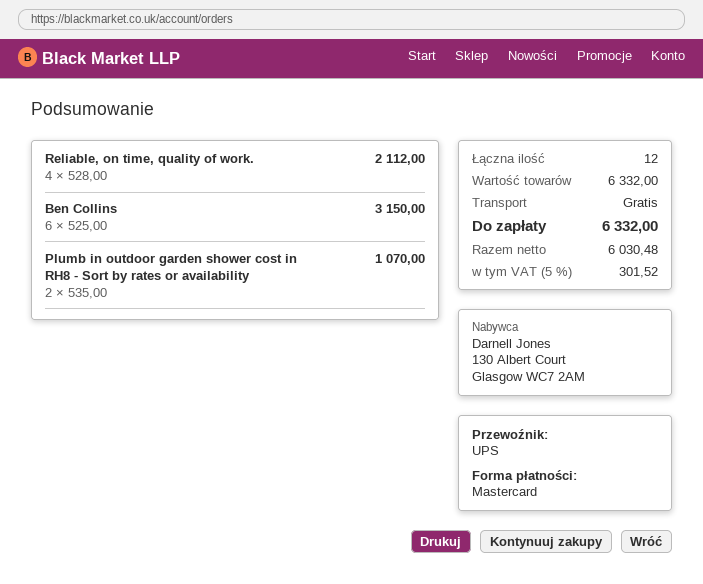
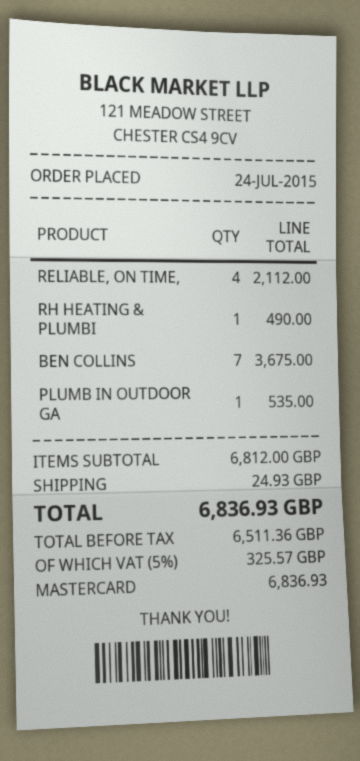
Ben Collins: 6 for 3150.00 -> 7 for 3675.00
Plumb in outdoor garden shower cost in RH8 - Sort by rates or availability: 2 for 1070.00 -> 1 for 535.00
RH HEATING & PLUMBI: none -> 1 for 490.00
subtotal: 6332.00 -> 6812.00
shipping: 0.00 -> 24.93
net: 6030.48 -> 6511.36
tax: 5% = 301.52 -> 5% = 325.57
total: 6332.00 -> 6836.93

